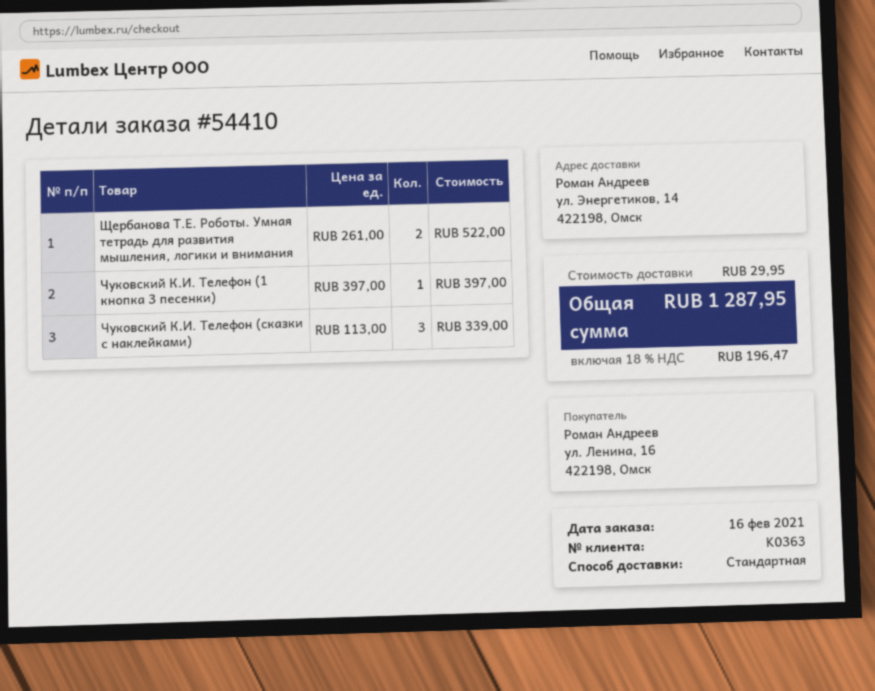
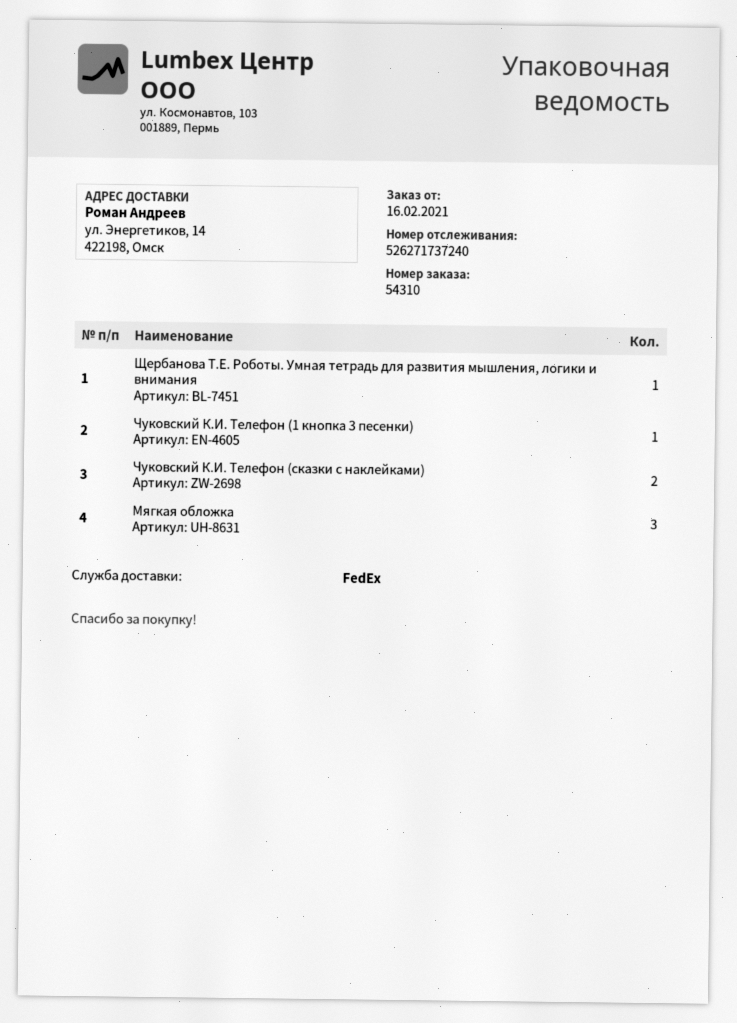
order number: 54410 -> 54310
shipping method: standard -> FedEx
Щербанова Т.Е. Роботы. Умная тетрадь для развития мышления, логики и внимания: 2 -> 1
Чуковский К.И. Телефон (сказки с наклейками): 3 -> 2
Мягкая обложка: none -> 3

